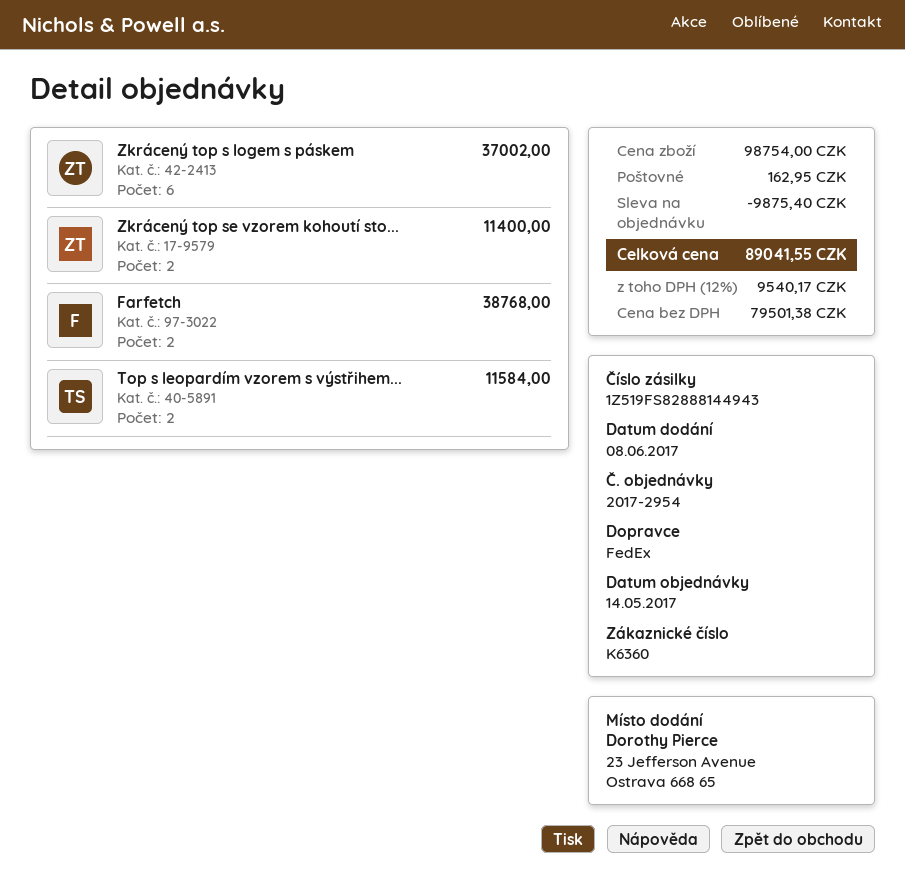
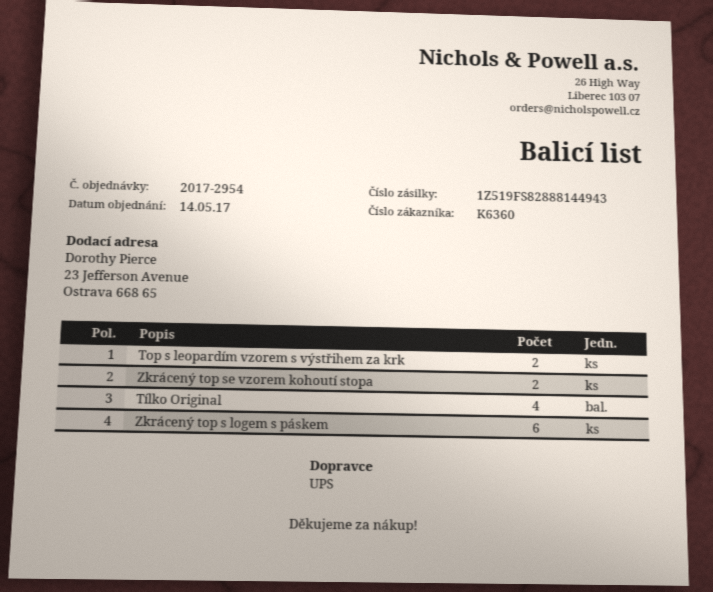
shipping method: FedEx -> UPS
Farfetch: 2 -> none
Tílko Original: none -> 4

